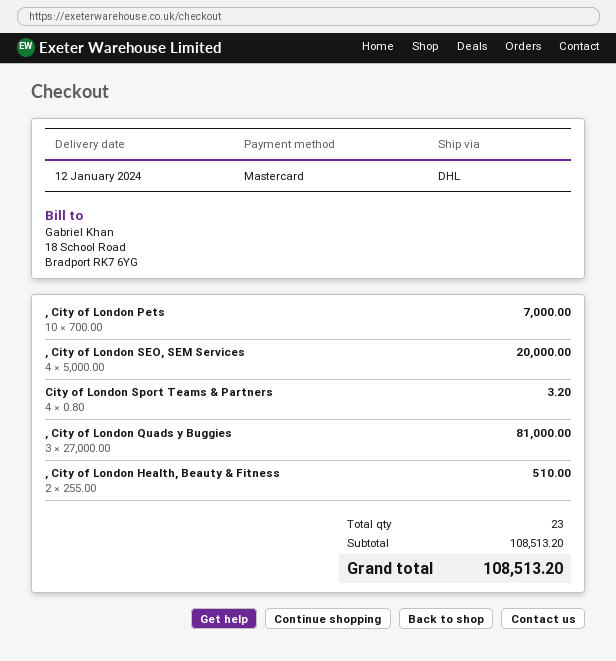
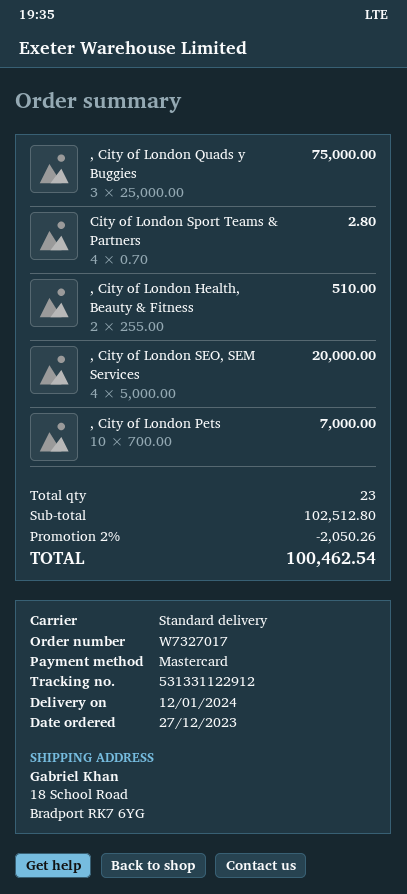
shipping method: DHL -> standard
City of London Sport Teams & Partners: 4 x 0.80 = 3.20 -> 4 x 0.70 = 2.80
, City of London Quads y Buggies: 3 x 27000.00 = 81000.00 -> 3 x 25000.00 = 75000.00
subtotal: 108513.20 -> 102512.80
discount: none -> 2% = 2050.26
total: 108513.20 -> 100462.54

